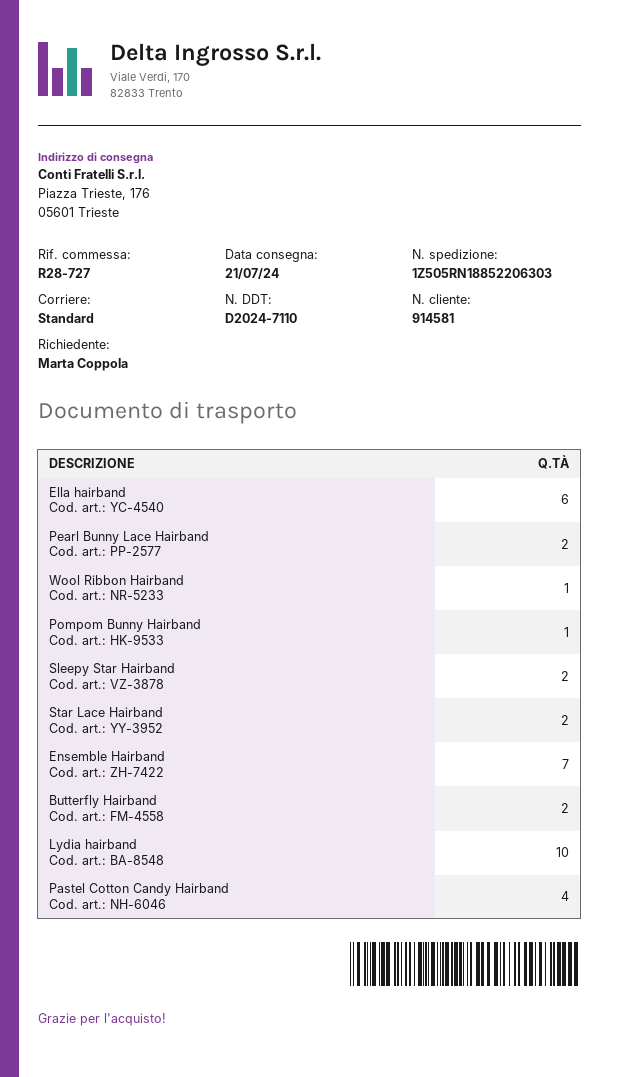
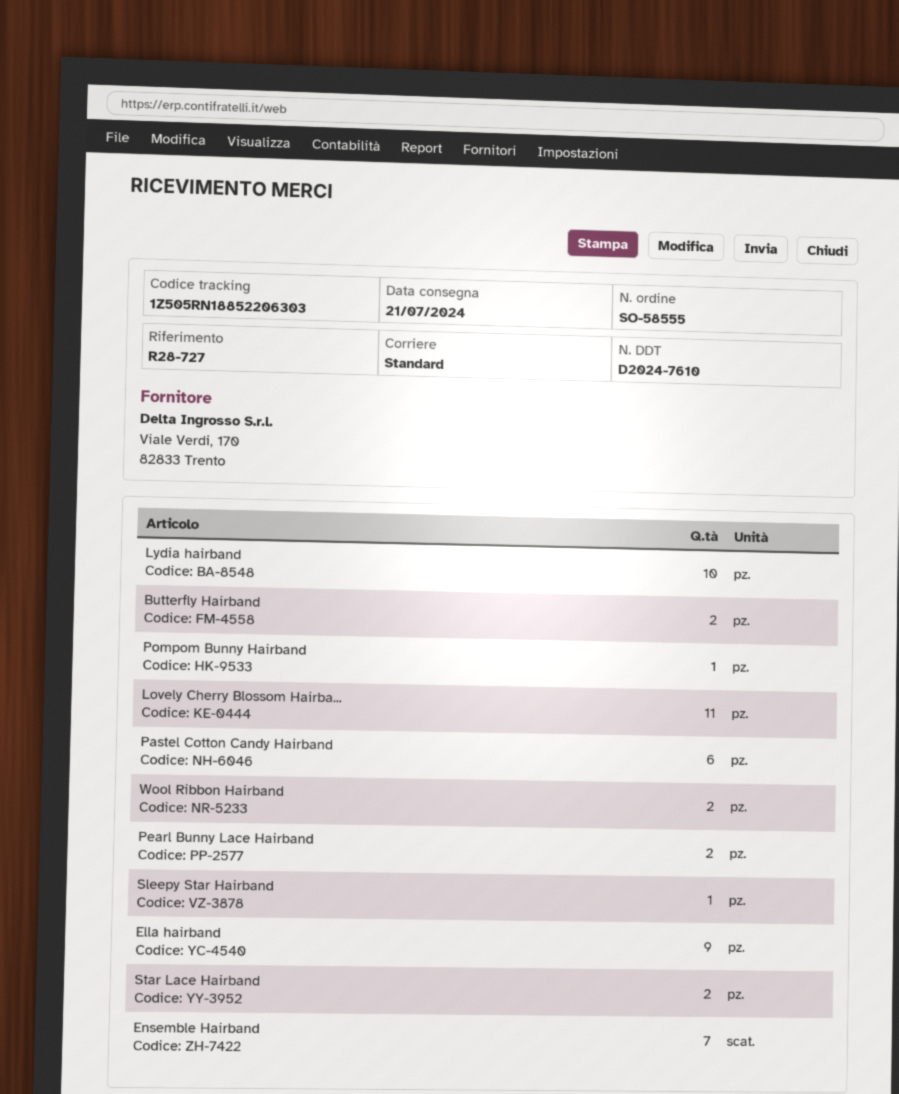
delivery note number: D2024-7110 -> D2024-7610
Ella hairband: 6 -> 9
Wool Ribbon Hairband: 1 -> 2
Sleepy Star Hairband: 2 -> 1
Pastel Cotton Candy Hairband: 4 -> 6
Lovely Cherry Blossom Hairba...: none -> 11

